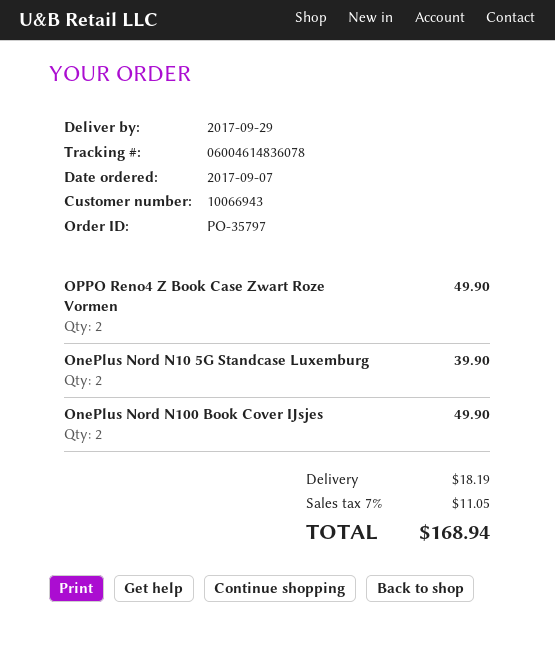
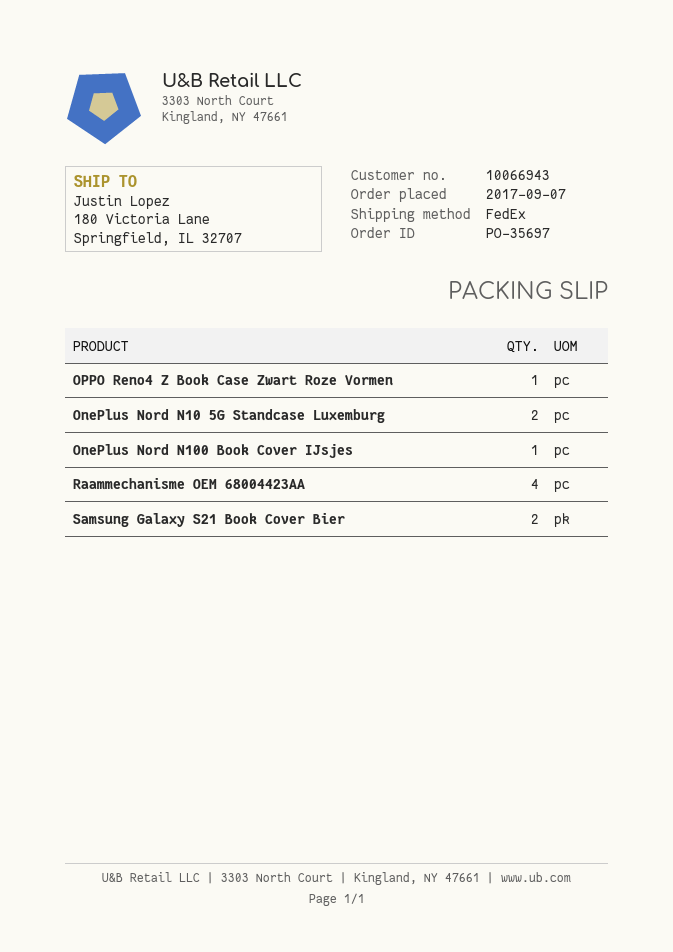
order number: PO-35797 -> PO-35697
OPPO Reno4 Z Book Case Zwart Roze Vormen: 2 -> 1
OnePlus Nord N100 Book Cover IJsjes: 2 -> 1
Raammechanisme OEM 68004423AA: none -> 4
Samsung Galaxy S21 Book Cover Bier: none -> 2

